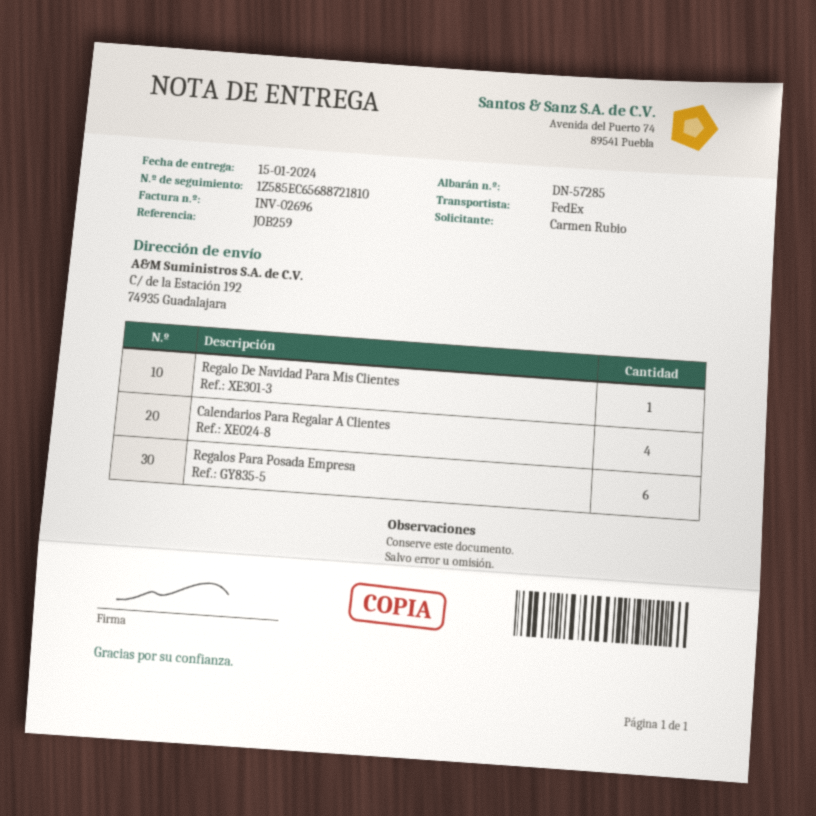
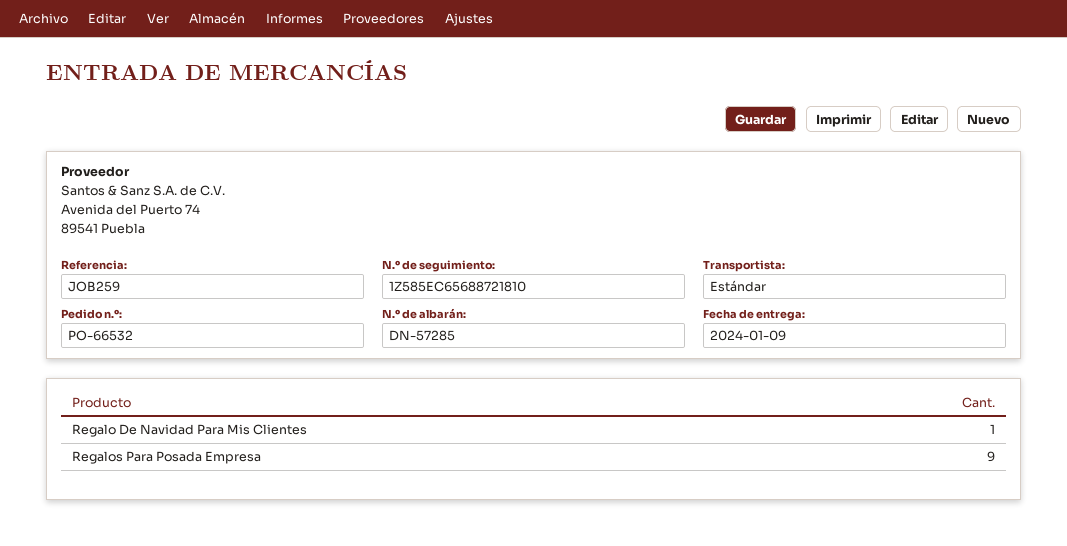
delivery date: 2024-01-15 -> 2024-01-09
shipping method: FedEx -> standard
Calendarios Para Regalar A Clientes: 4 -> none
Regalos Para Posada Empresa: 6 -> 9

